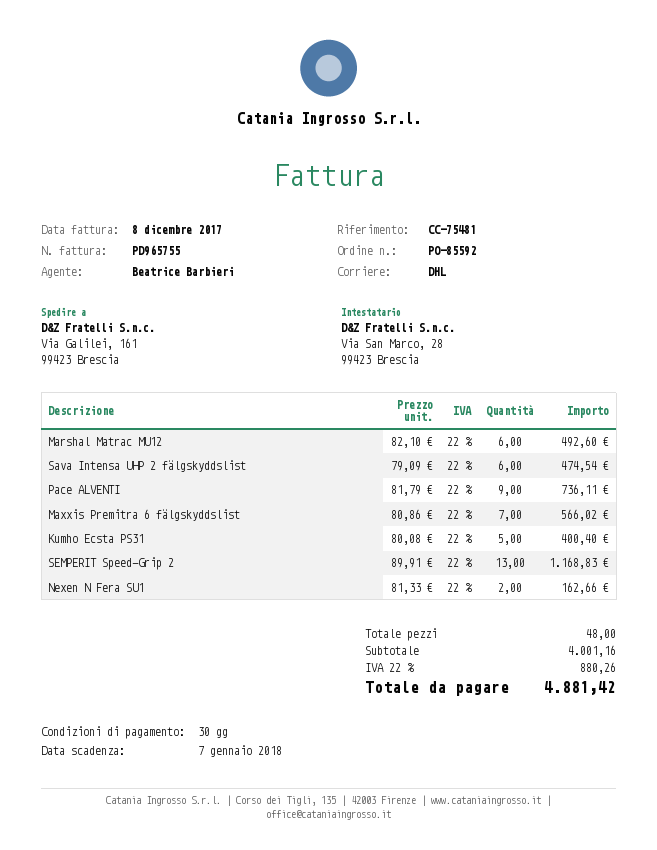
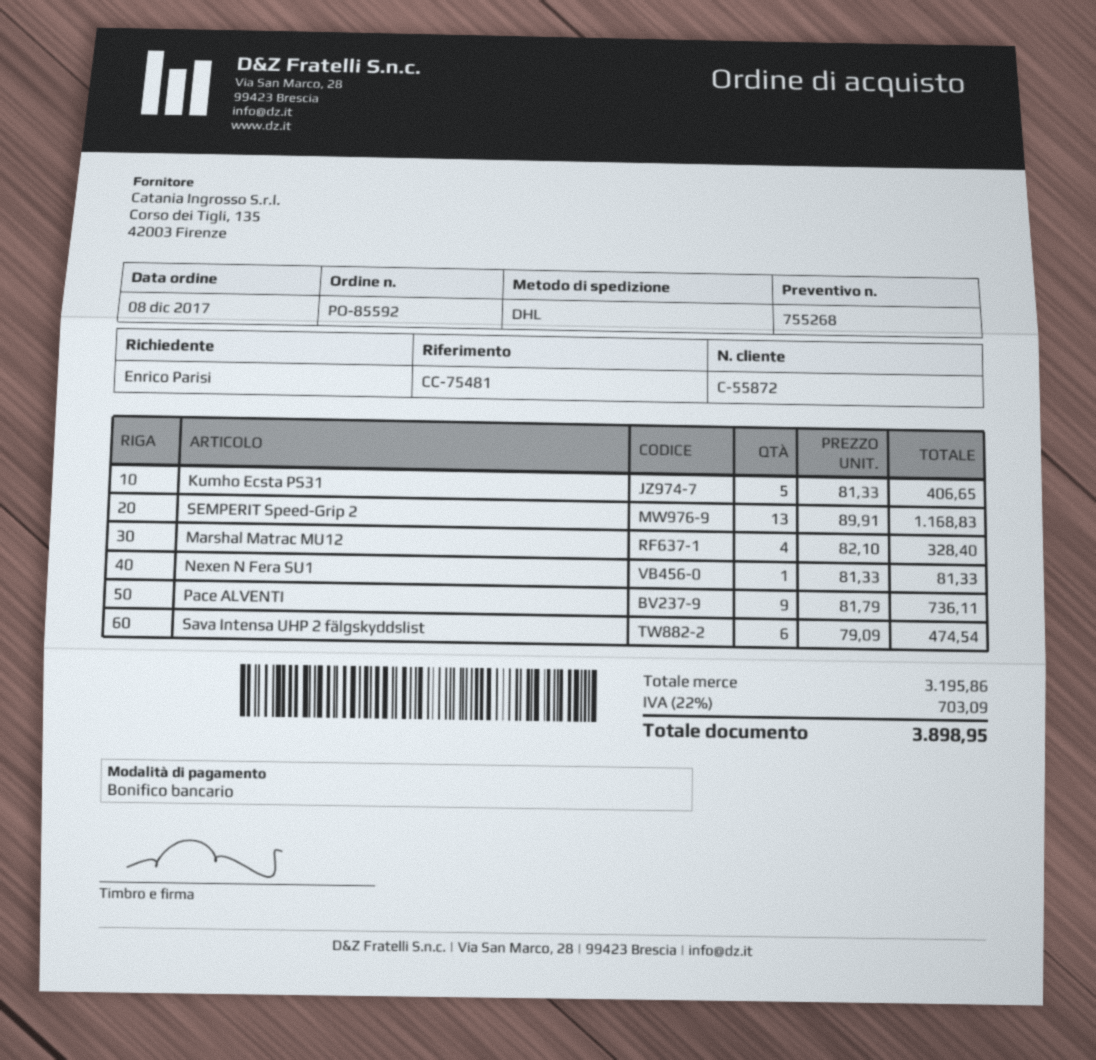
Marshal Matrac MU12: 6 x 82.10 = 492.60 -> 4 x 82.10 = 328.40
Maxxis Premitra 6 fälgskyddslist: 7 x 80.86 = 566.02 -> none
Kumho Ecsta PS31: 5 x 80.08 = 400.40 -> 5 x 81.33 = 406.65
Nexen N Fera SU1: 2 x 81.33 = 162.66 -> 1 x 81.33 = 81.33
subtotal: 4001.16 -> 3195.86
tax: 22% = 880.26 -> 22% = 703.09
total: 4881.42 -> 3898.95

